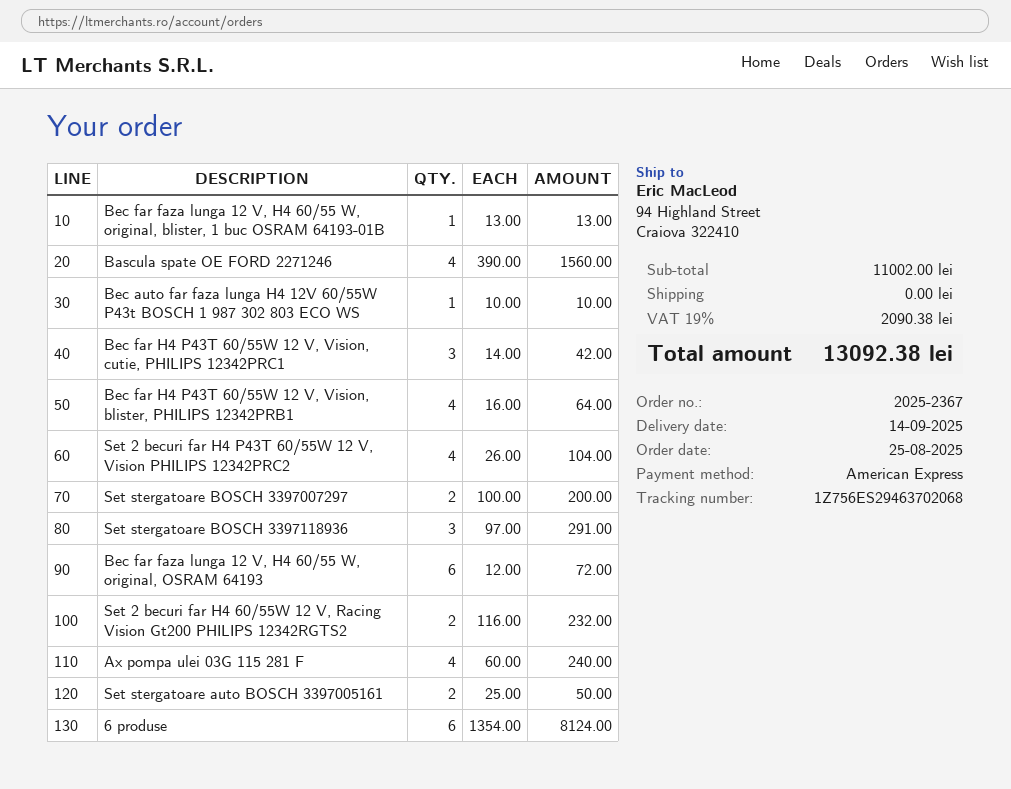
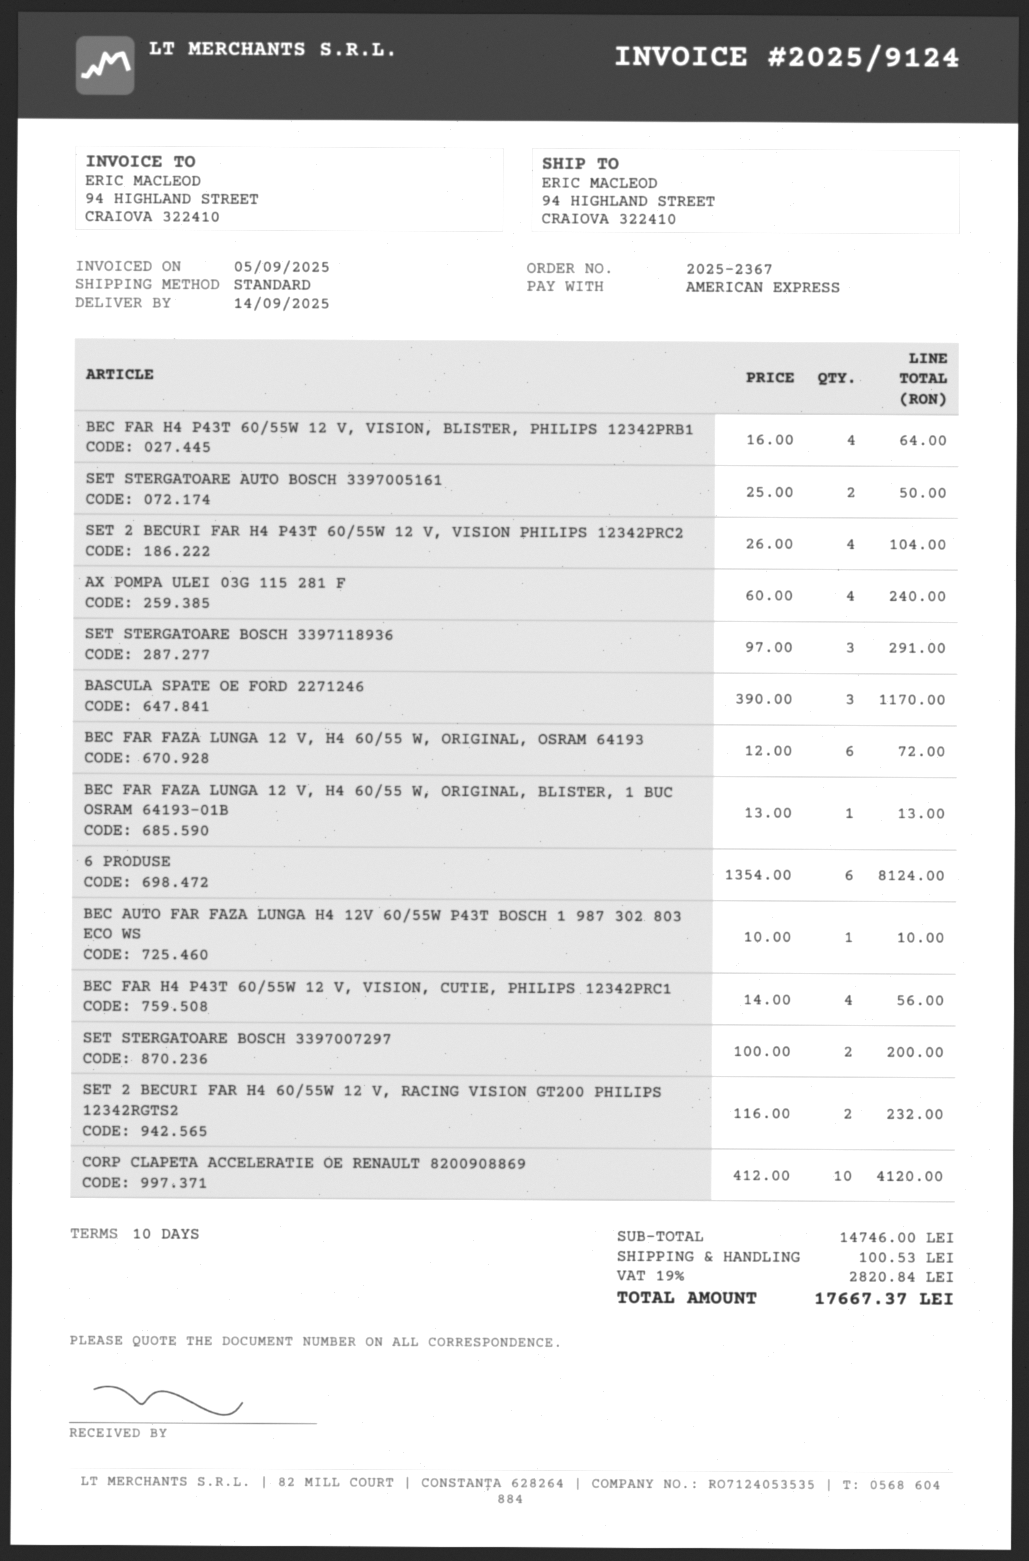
Bascula spate OE FORD 2271246: 4 x 390.00 = 1560.00 -> 3 x 390.00 = 1170.00
Bec far H4 P43T 60/55W 12 V, Vision, cutie, PHILIPS 12342PRC1: 3 x 14.00 = 42.00 -> 4 x 14.00 = 56.00
CORP CLAPETA ACCELERATIE OE RENAULT 8200908869: none -> 10 x 412.00 = 4120.00
subtotal: 11002.00 -> 14746.00
shipping: 0.00 -> 100.53
tax: 19% = 2090.38 -> 19% = 2820.84
total: 13092.38 -> 17667.37

